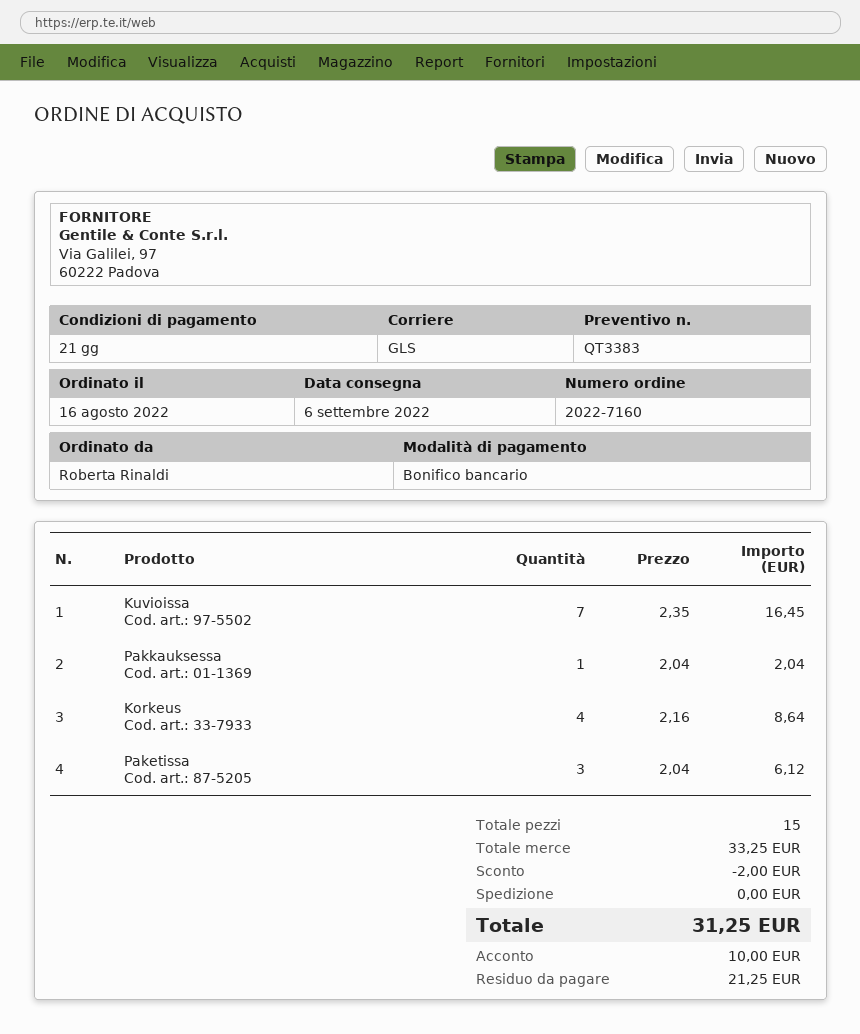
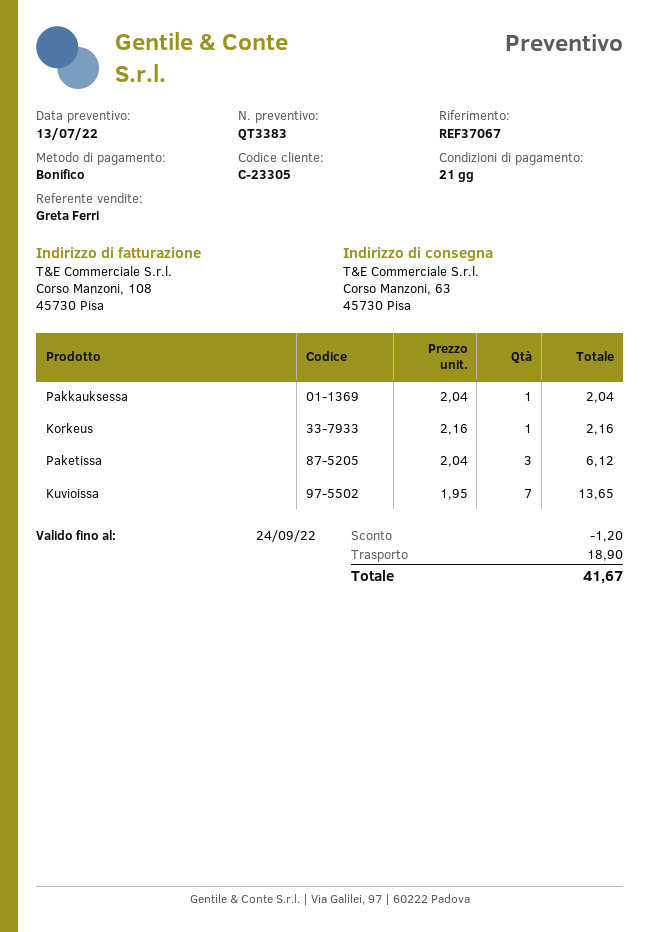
Kuvioissa: 7 x 2.35 = 16.45 -> 7 x 1.95 = 13.65
Korkeus: 4 x 2.16 = 8.64 -> 1 x 2.16 = 2.16
discount: 2.00 -> 1.20
shipping: 0.00 -> 18.90
total: 31.25 -> 41.67

